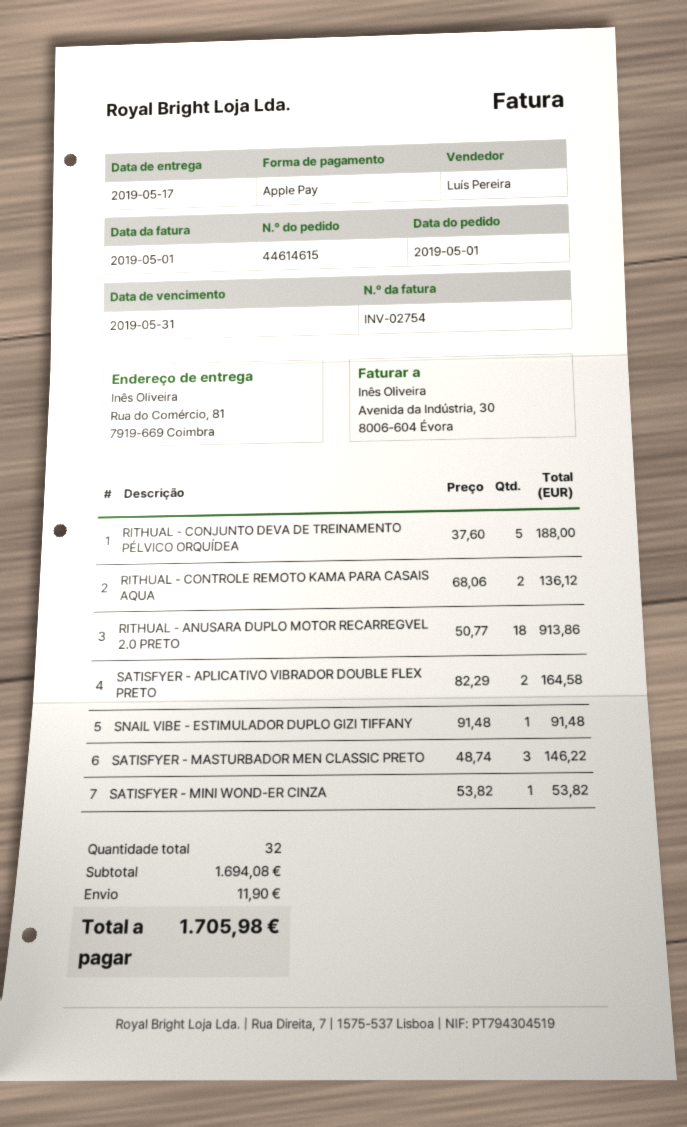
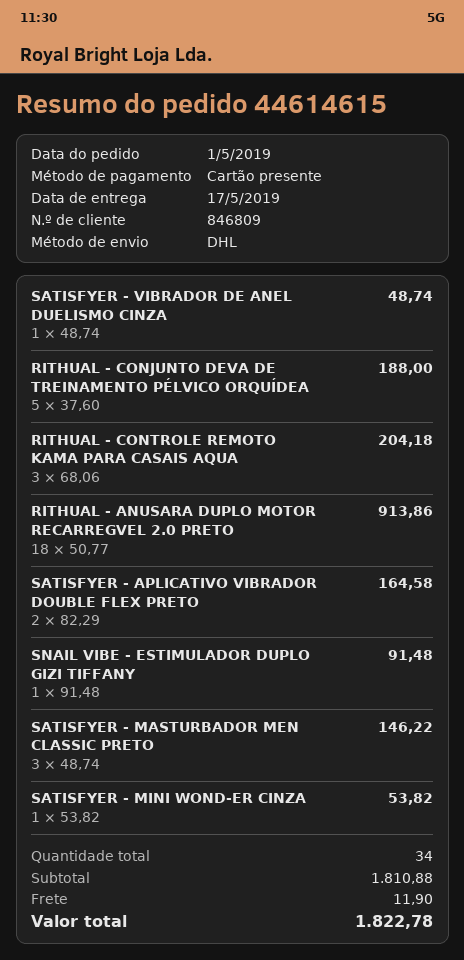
payment method: Apple Pay -> gift card
RITHUAL - CONTROLE REMOTO KAMA PARA CASAIS AQUA: 2 x 68.06 = 136.12 -> 3 x 68.06 = 204.18
SATISFYER - VIBRADOR DE ANEL DUELISMO CINZA: none -> 1 x 48.74 = 48.74
total quantity: 32 -> 34
subtotal: 1694.08 -> 1810.88
total: 1705.98 -> 1822.78

